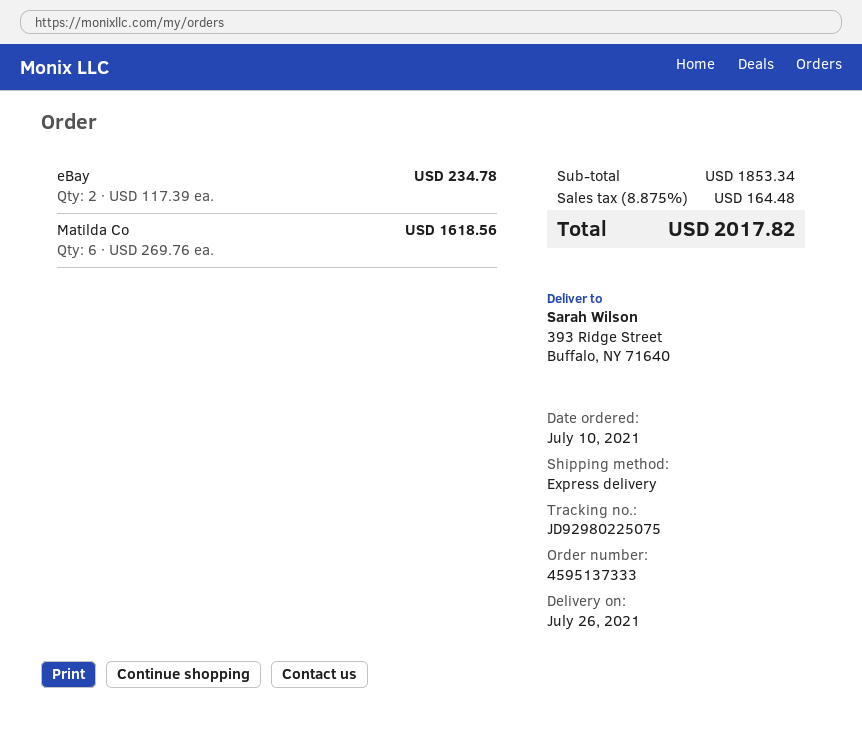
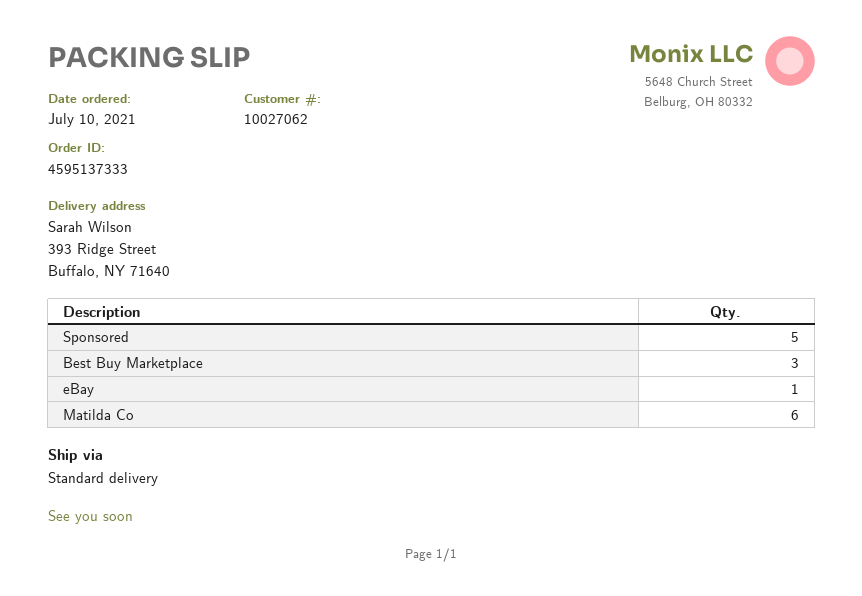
shipping method: express -> standard
eBay: 2 -> 1
Sponsored: none -> 5
Best Buy Marketplace: none -> 3

